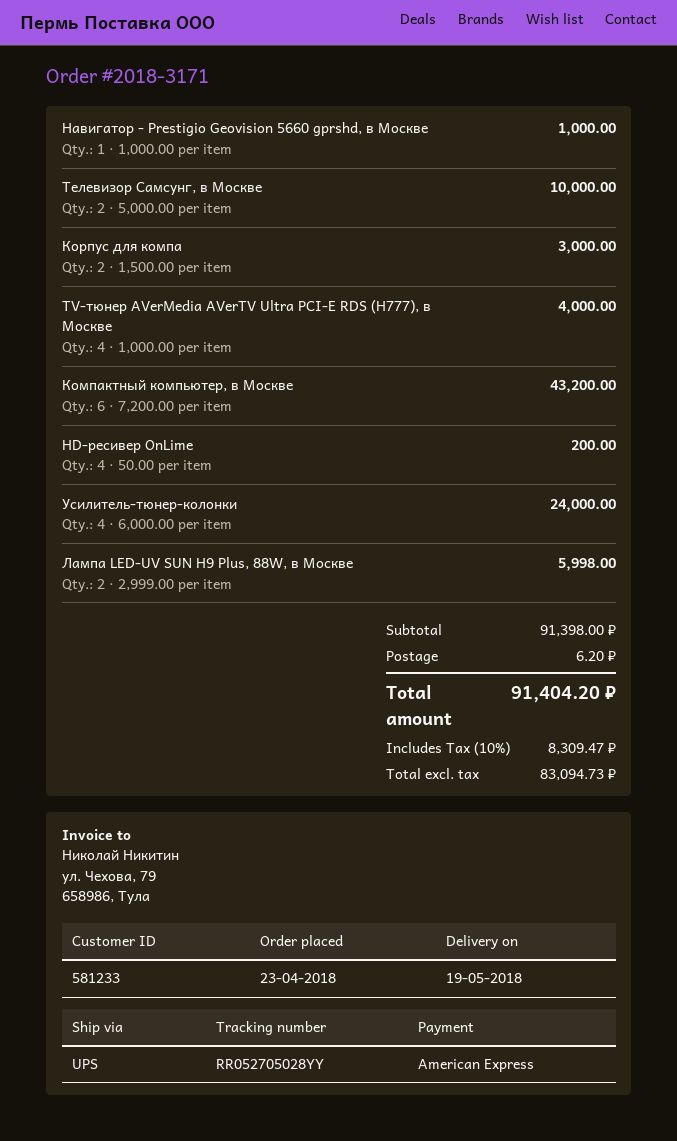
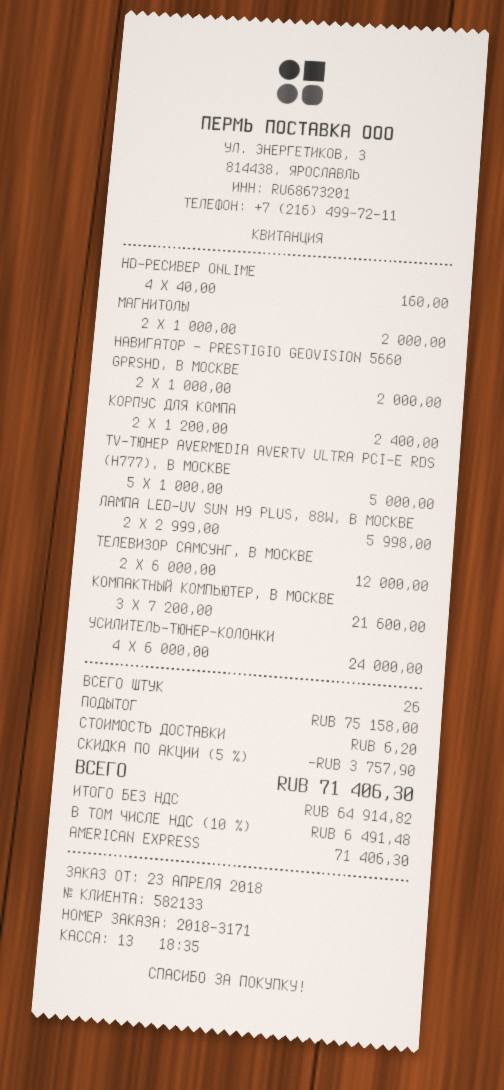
customer number: 581233 -> 582133
Навигатор - Prestigio Geovision 5660 gprshd, в Москве: 1 x 1000.00 = 1000.00 -> 2 x 1000.00 = 2000.00
Телевизор Самсунг, в Москве: 2 x 5000.00 = 10000.00 -> 2 x 6000.00 = 12000.00
Корпус для компа: 2 x 1500.00 = 3000.00 -> 2 x 1200.00 = 2400.00
TV-тюнер AVerMedia AVerTV Ultra PCI-E RDS (H777), в Москве: 4 x 1000.00 = 4000.00 -> 5 x 1000.00 = 5000.00
Компактный компьютер, в Москве: 6 x 7200.00 = 43200.00 -> 3 x 7200.00 = 21600.00
HD-ресивер OnLime: 4 x 50.00 = 200.00 -> 4 x 40.00 = 160.00
МАГНИТОЛЫ: none -> 2 x 1000.00 = 2000.00
subtotal: 91398.00 -> 75158.00
discount: none -> 5% = 3757.90
net: 83094.73 -> 64914.82
tax: 10% = 8309.47 -> 10% = 6491.48
total: 91404.20 -> 71406.30

